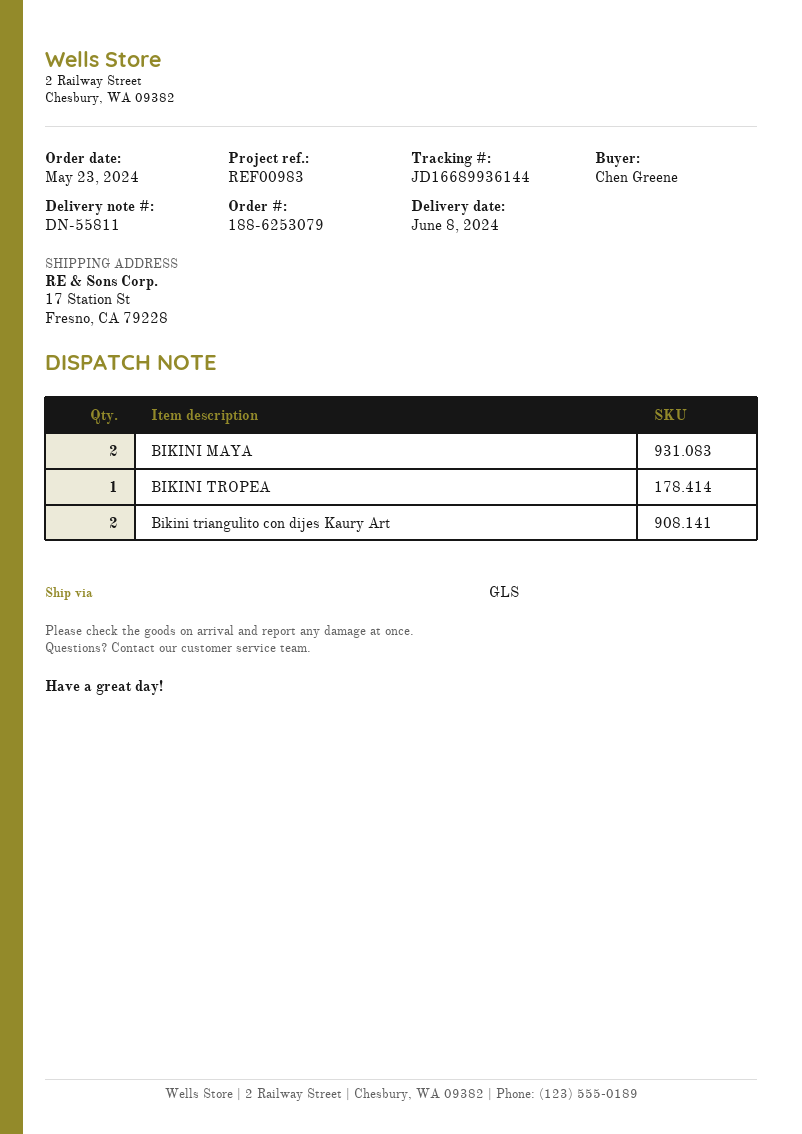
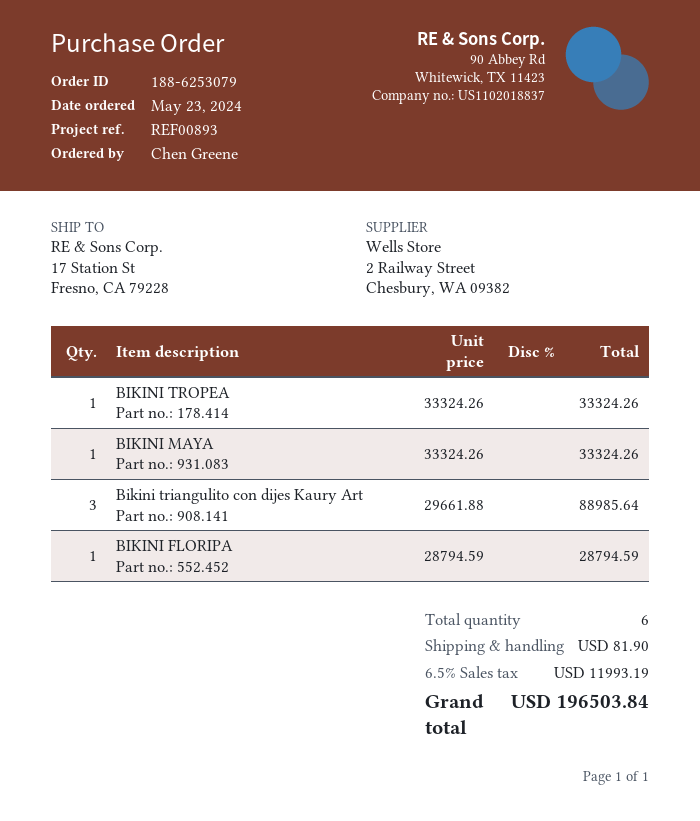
reference: REF00983 -> REF00893
BIKINI MAYA: 2 -> 1
Bikini triangulito con dijes Kaury Art: 2 -> 3
BIKINI FLORIPA: none -> 1

